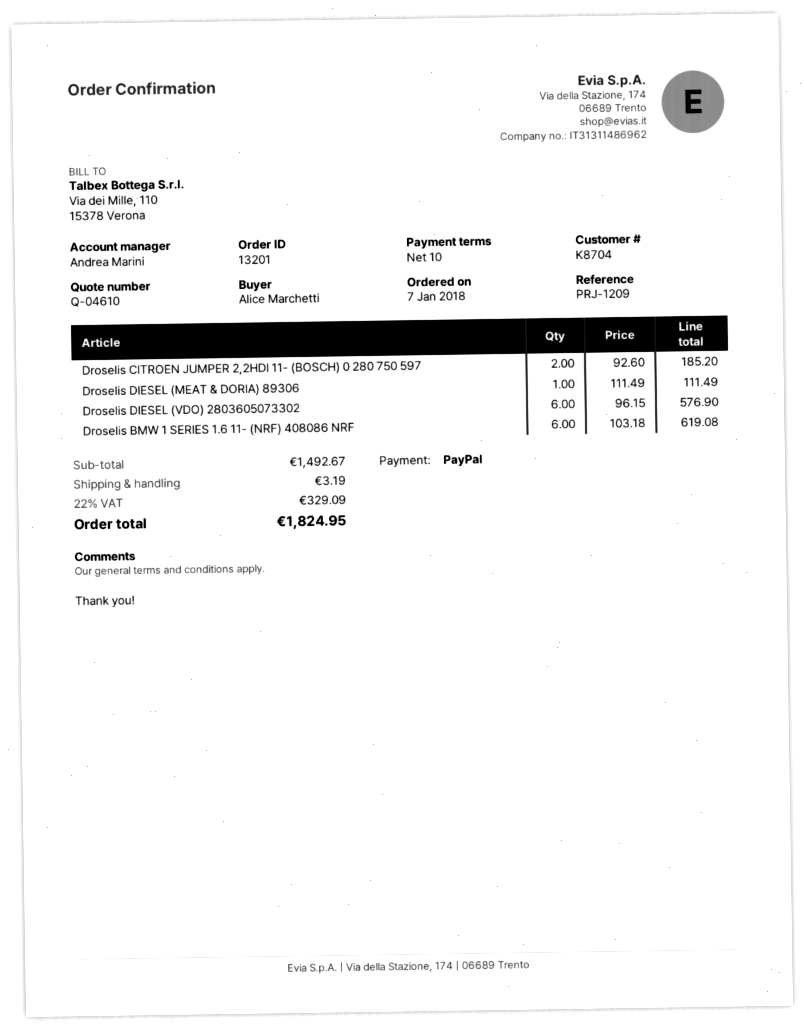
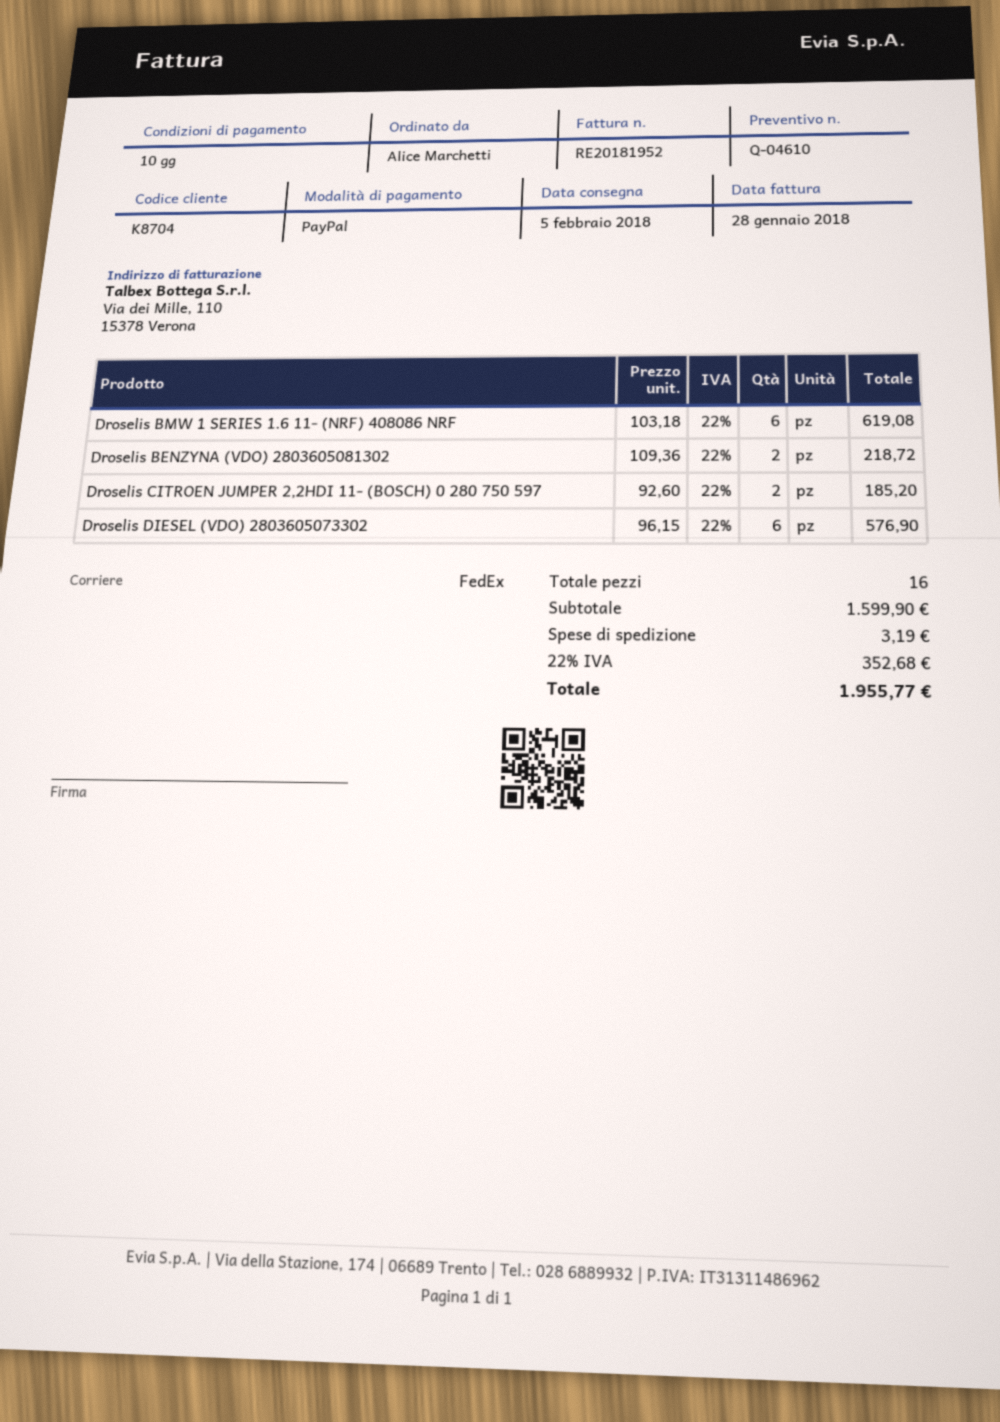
Droselis DIESEL (MEAT & DORIA) 89306: 1 x 111.49 = 111.49 -> none
Droselis BENZYNA (VDO) 2803605081302: none -> 2 x 109.36 = 218.72
subtotal: 1492.67 -> 1599.90
tax: 22% = 329.09 -> 22% = 352.68
total: 1824.95 -> 1955.77

